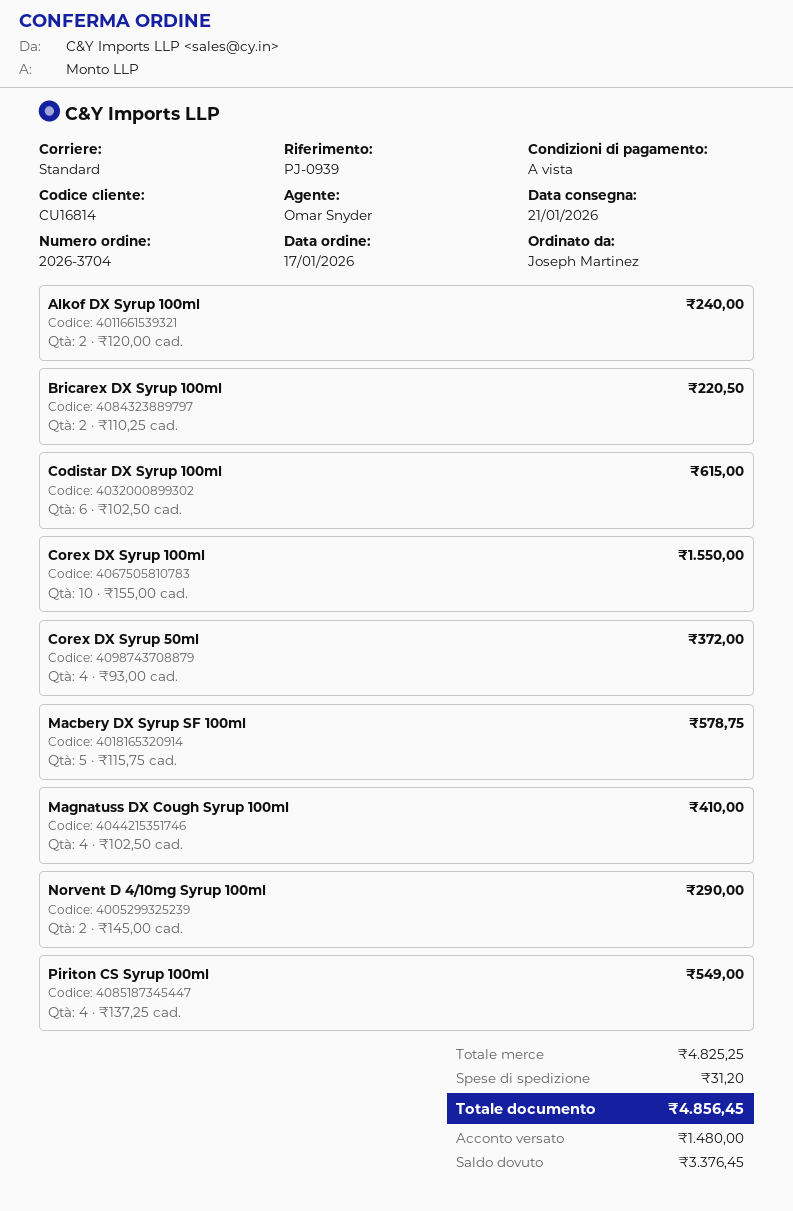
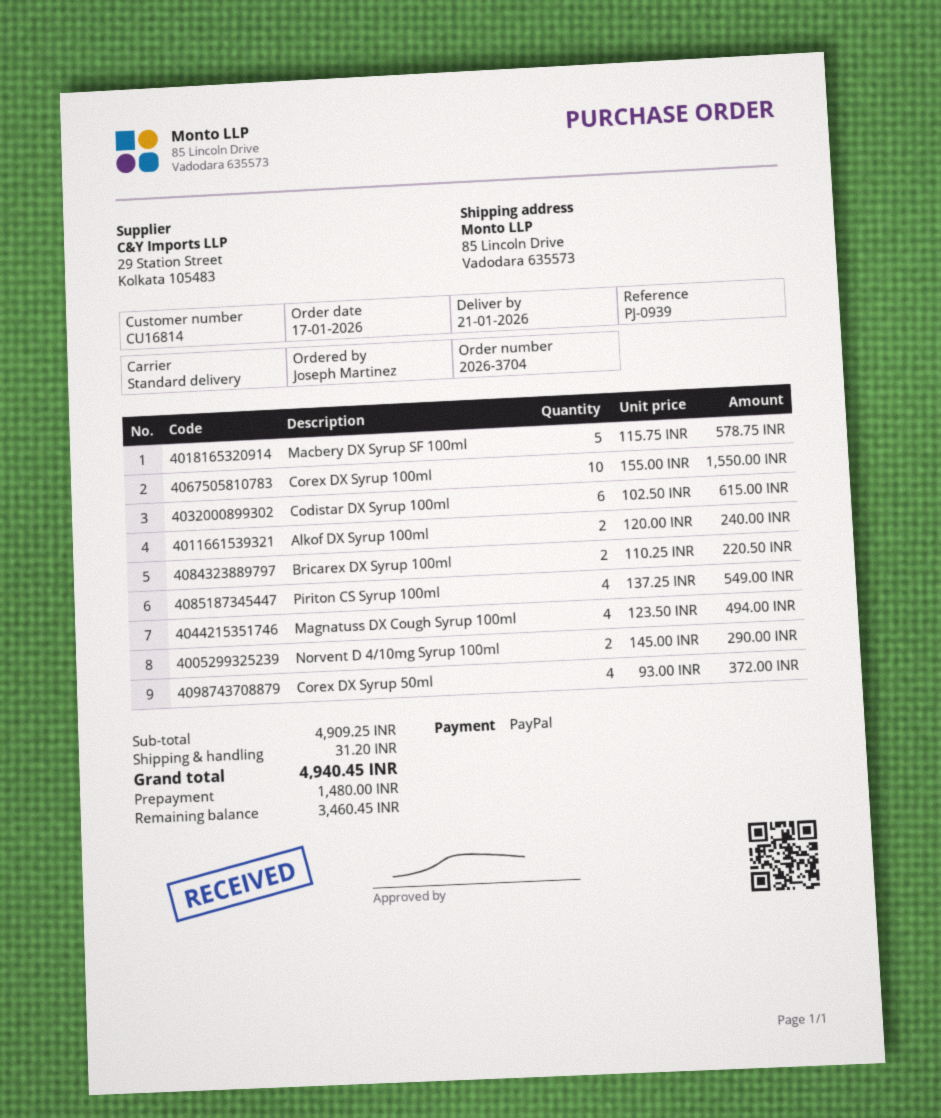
Magnatuss DX Cough Syrup 100ml: 4 x 102.50 = 410.00 -> 4 x 123.50 = 494.00
subtotal: 4825.25 -> 4909.25
total: 4856.45 -> 4940.45
balance: 3376.45 -> 3460.45

